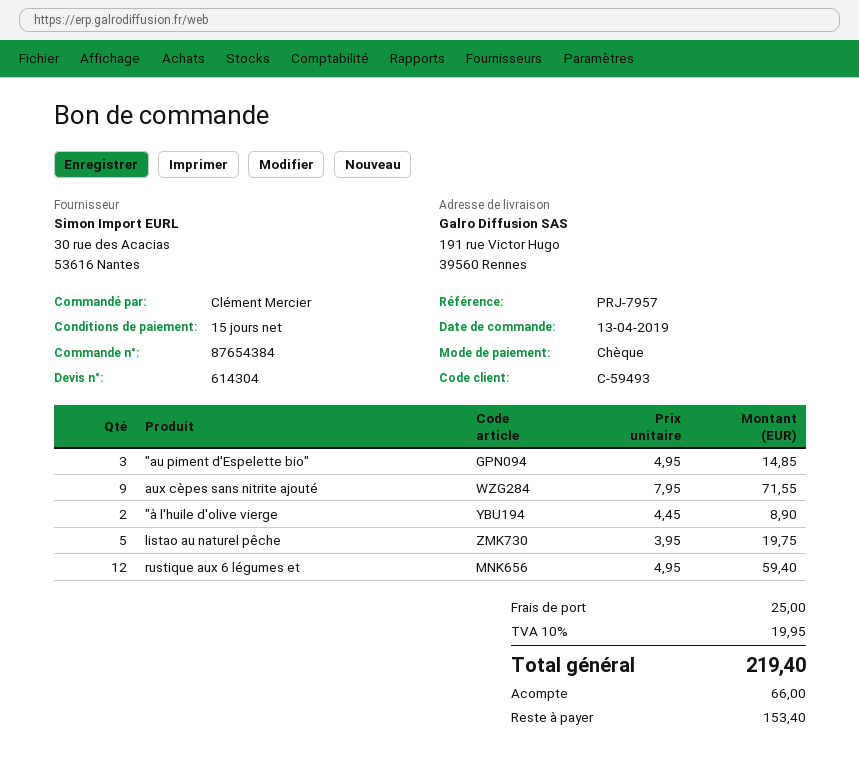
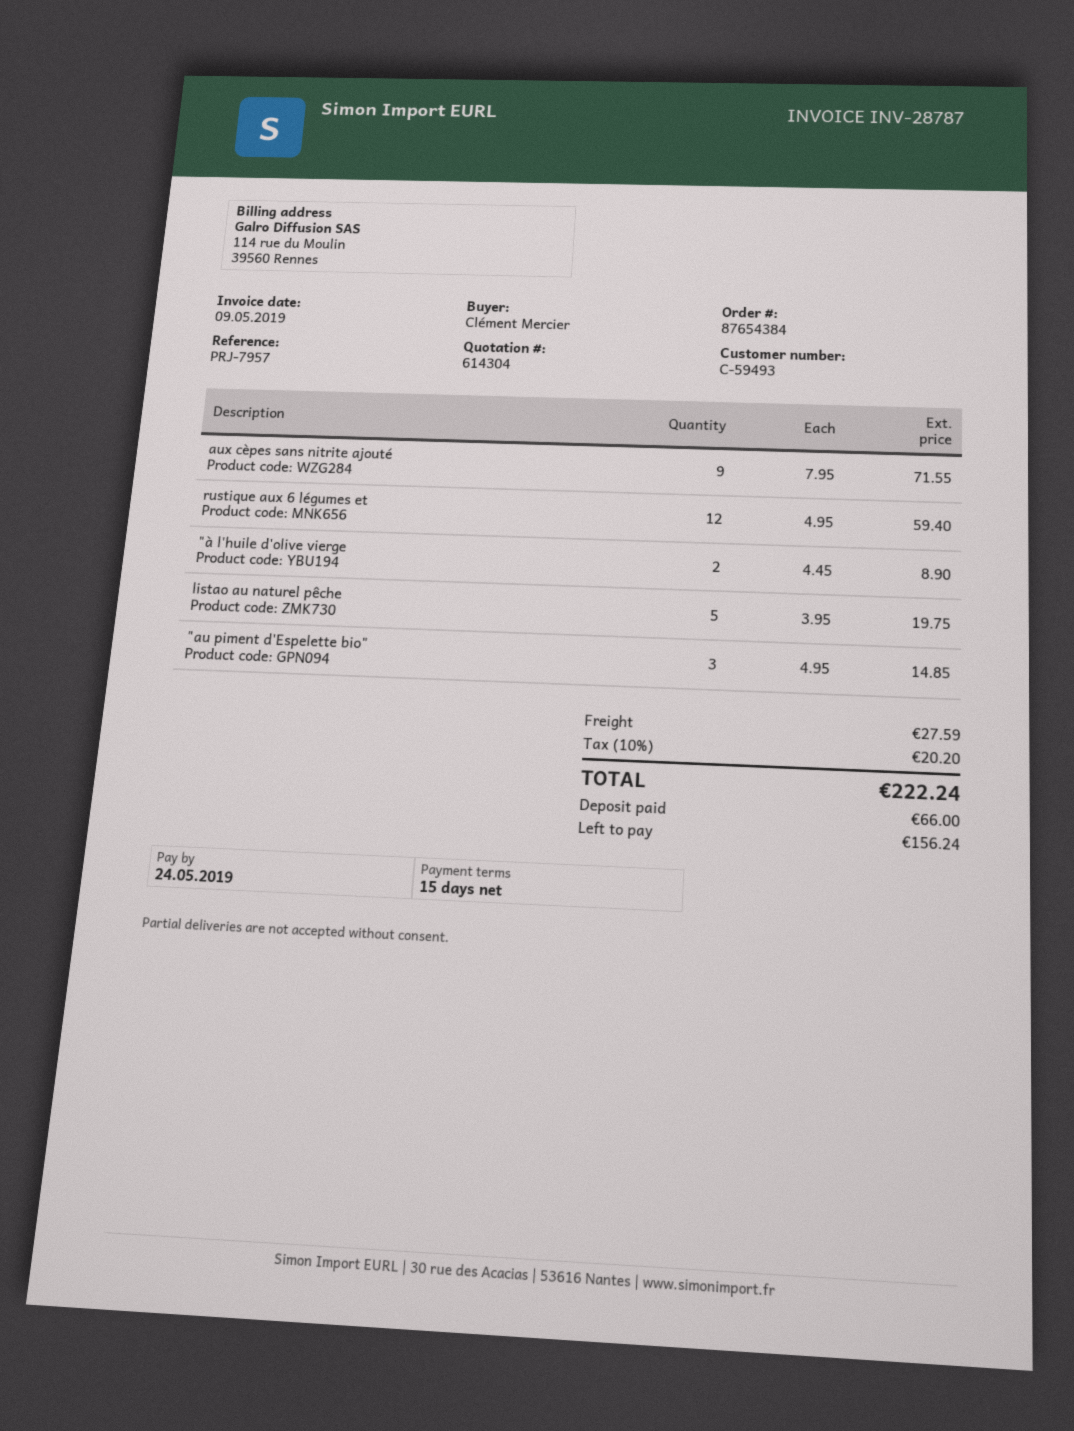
shipping: 25.00 -> 27.59
tax: 10% = 19.95 -> 10% = 20.20
total: 219.40 -> 222.24
balance: 153.40 -> 156.24

